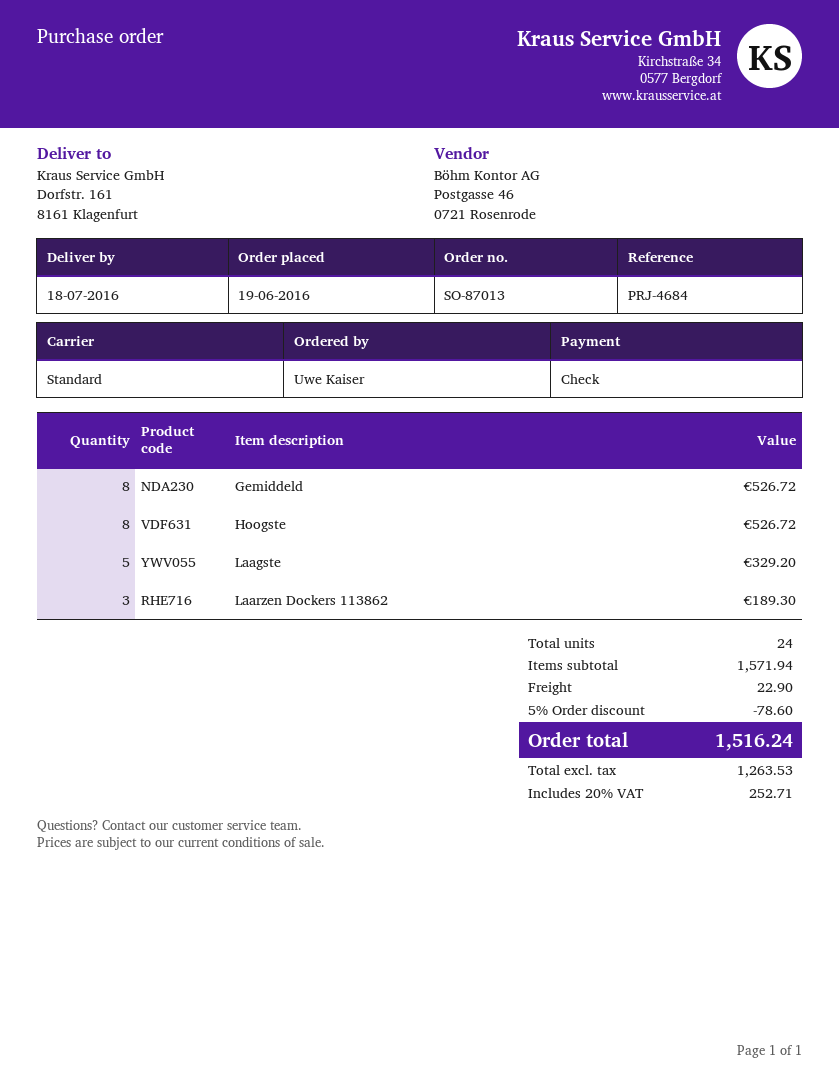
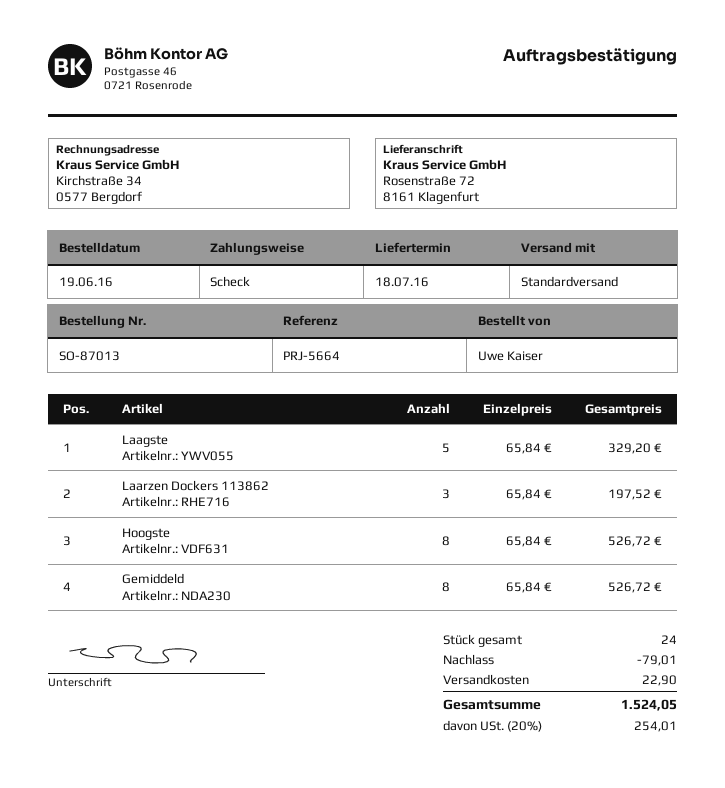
reference: PRJ-4684 -> PRJ-5664
ship to: Dorfstr. 161, 8161 Klagenfurt -> Rosenstraße 72, 8161 Klagenfurt
Laarzen Dockers 113862: 3 for 189.30 -> 3 for 197.52
discount: 78.60 -> 79.01
tax: 20% = 252.71 -> 20% = 254.01
total: 1516.24 -> 1524.05

